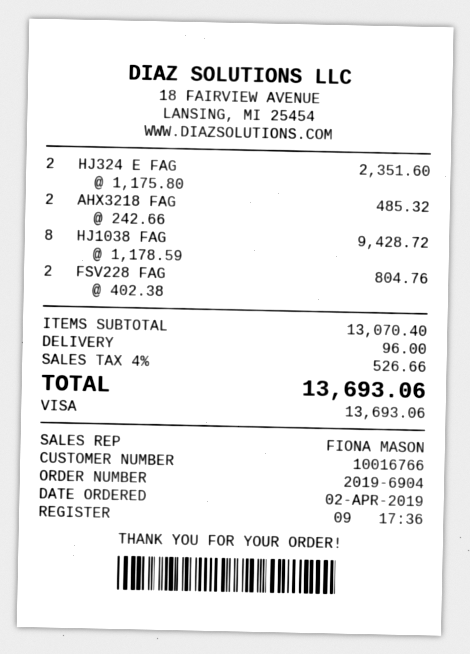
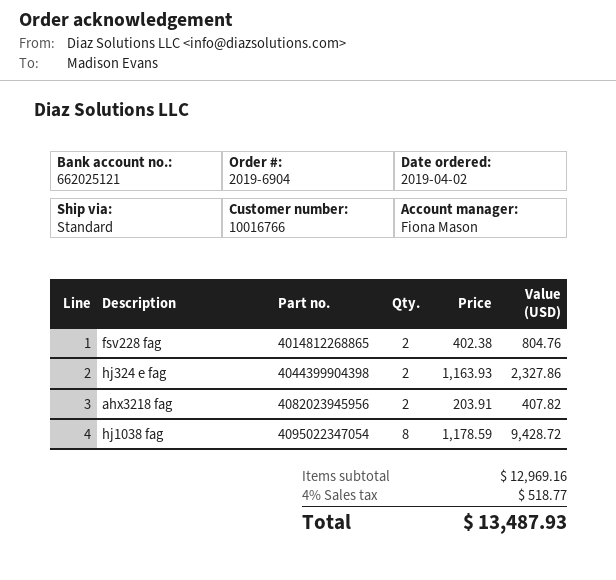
HJ324 E FAG: 2 x 1175.80 = 2351.60 -> 2 x 1163.93 = 2327.86
AHX3218 FAG: 2 x 242.66 = 485.32 -> 2 x 203.91 = 407.82
subtotal: 13070.40 -> 12969.16
shipping: 96.00 -> none
tax: 4% = 526.66 -> 4% = 518.77
total: 13693.06 -> 13487.93

